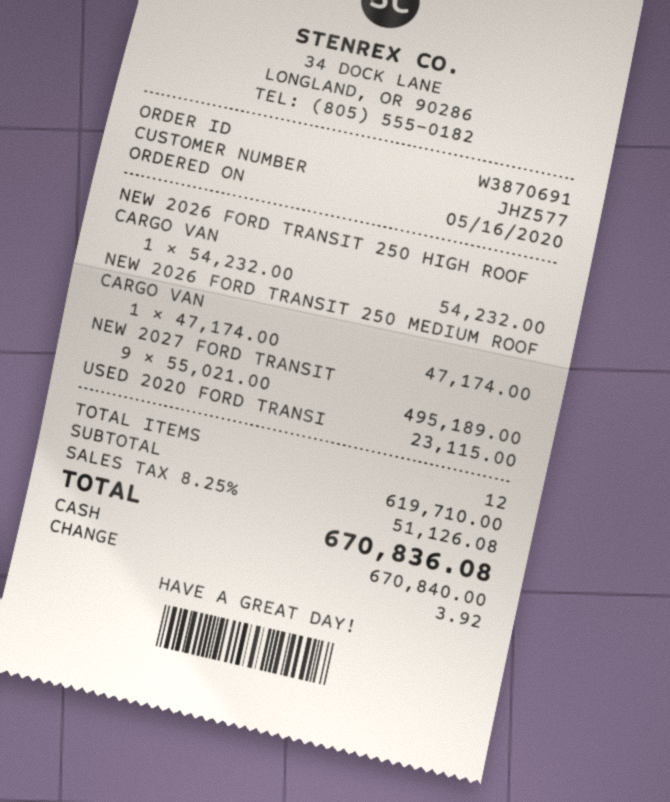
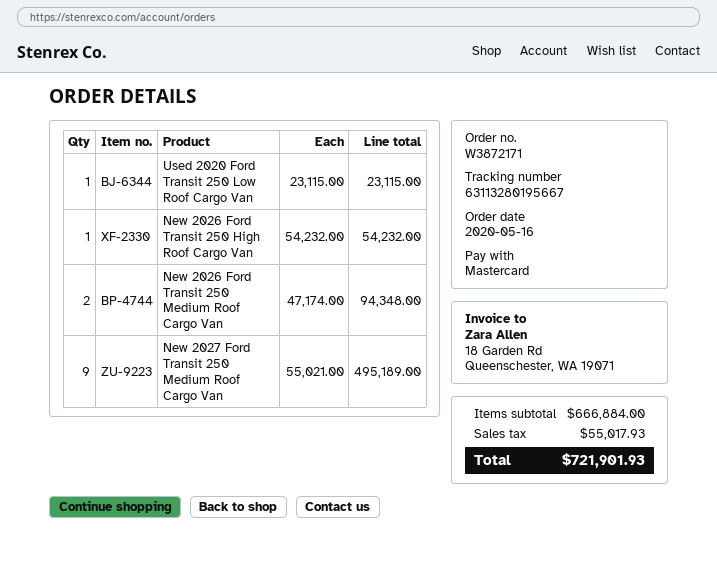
order number: W3870691 -> W3872171
payment method: cash -> Mastercard
NEW 2026 FORD TRANSIT 250 MEDIUM ROOF CARGO VAN: 1 x 47174.00 = 47174.00 -> 2 x 47174.00 = 94348.00
subtotal: 619710.00 -> 666884.00
tax: 51126.08 -> 55017.93
total: 670836.08 -> 721901.93

